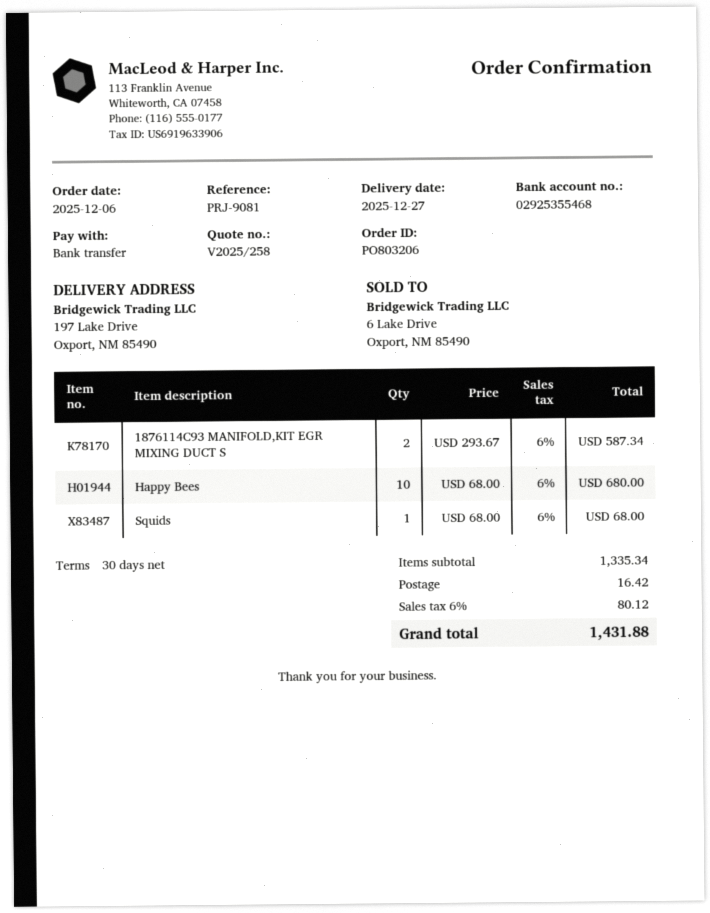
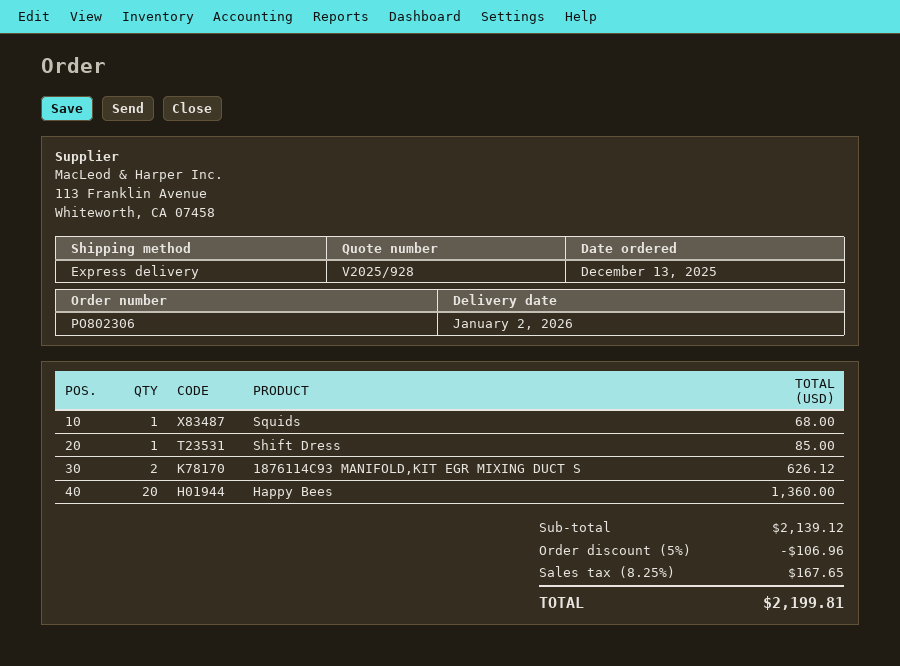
quote number: V2025/258 -> V2025/928
order number: PO803206 -> PO802306
order date: 2025-12-06 -> 2025-12-13
delivery date: 2025-12-27 -> 2026-01-02
1876114C93 MANIFOLD,KIT EGR MIXING DUCT S: 2 for 587.34 -> 2 for 626.12
Happy Bees: 10 for 680.00 -> 20 for 1360.00
Shift Dress: none -> 1 for 85.00
subtotal: 1335.34 -> 2139.12
discount: none -> 5% = 106.96
shipping: 16.42 -> none
tax: 6% = 80.12 -> 8.25% = 167.65
total: 1431.88 -> 2199.81

